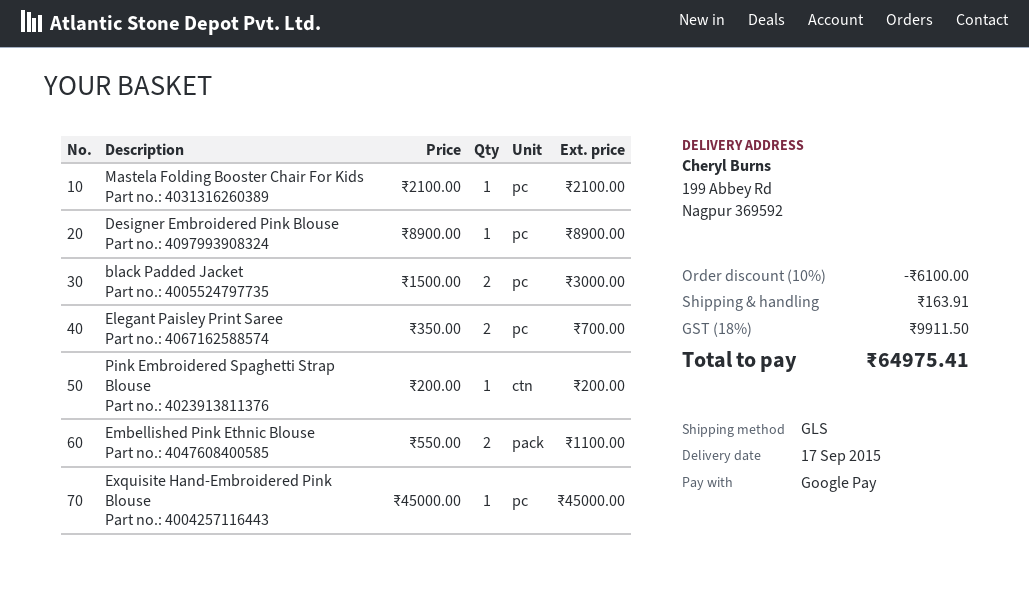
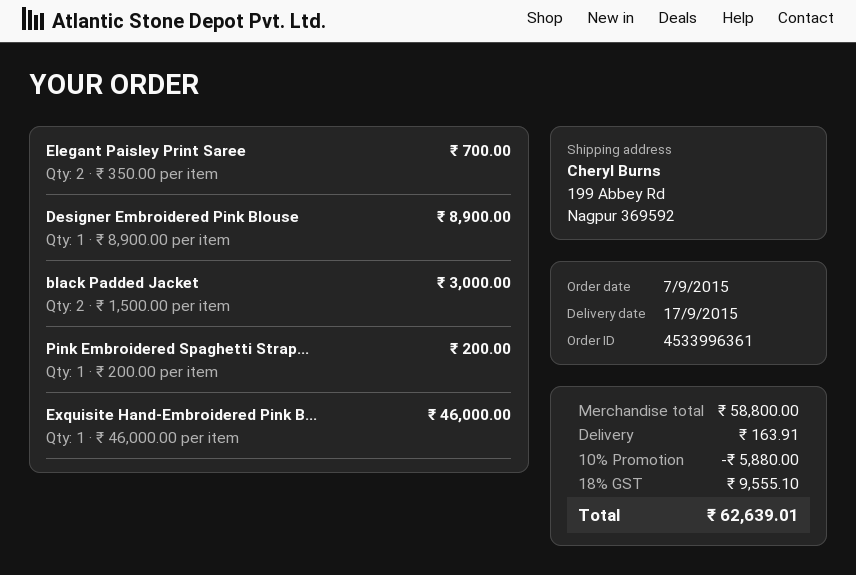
Mastela Folding Booster Chair For Kids: 1 x 2100.00 = 2100.00 -> none
Embellished Pink Ethnic Blouse: 2 x 550.00 = 1100.00 -> none
Exquisite Hand-Embroidered Pink Blouse: 1 x 45000.00 = 45000.00 -> 1 x 46000.00 = 46000.00
discount: 10% = 6100.00 -> 10% = 5880.00
tax: 18% = 9911.50 -> 18% = 9555.10
total: 64975.41 -> 62639.01

